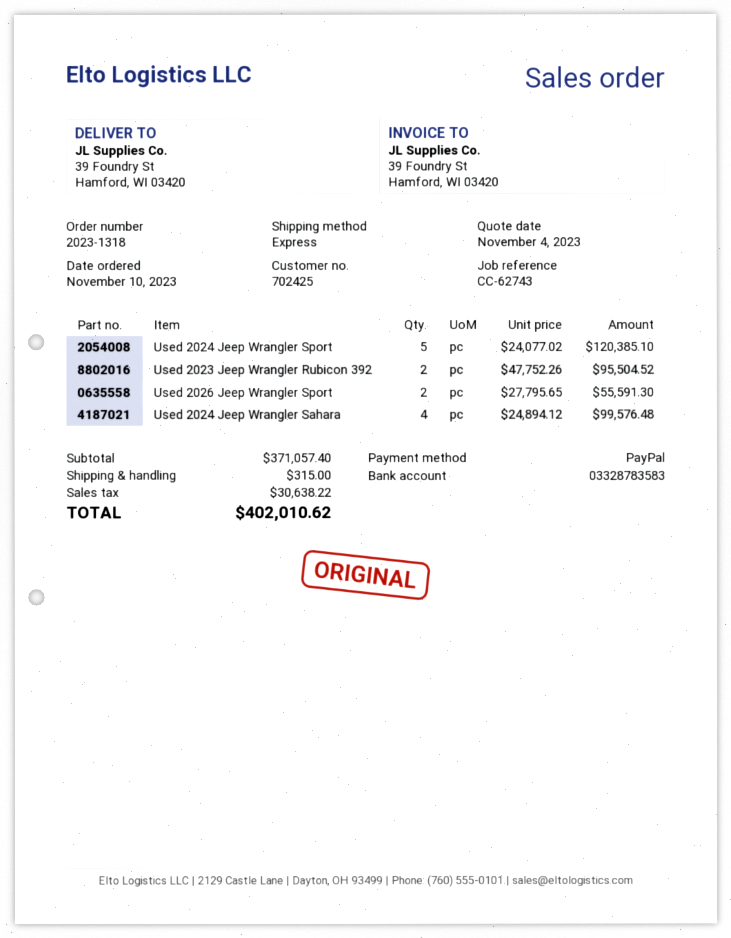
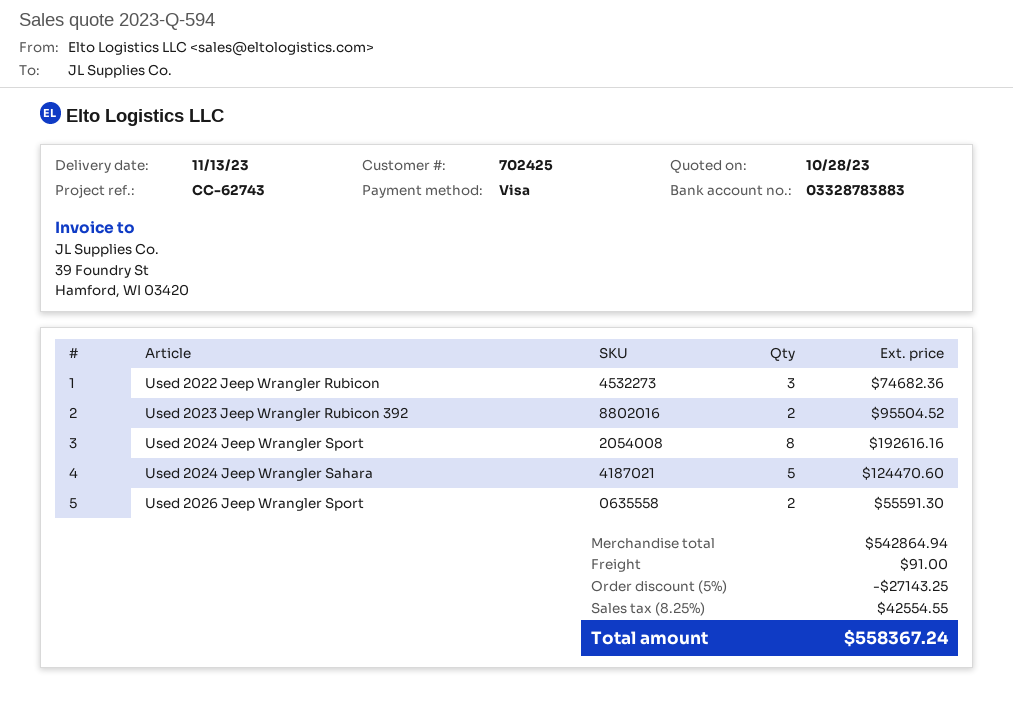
quote date: 2023-11-04 -> 2023-10-28
payment method: PayPal -> Visa
bank account: 03328783583 -> 03328783883
Used 2024 Jeep Wrangler Sport: 5 for 120385.10 -> 8 for 192616.16
Used 2024 Jeep Wrangler Sahara: 4 for 99576.48 -> 5 for 124470.60
Used 2022 Jeep Wrangler Rubicon: none -> 3 for 74682.36
subtotal: 371057.40 -> 542864.94
discount: none -> 5% = 27143.25
shipping: 315.00 -> 91.00
tax: 30638.22 -> 42554.55
total: 402010.62 -> 558367.24

